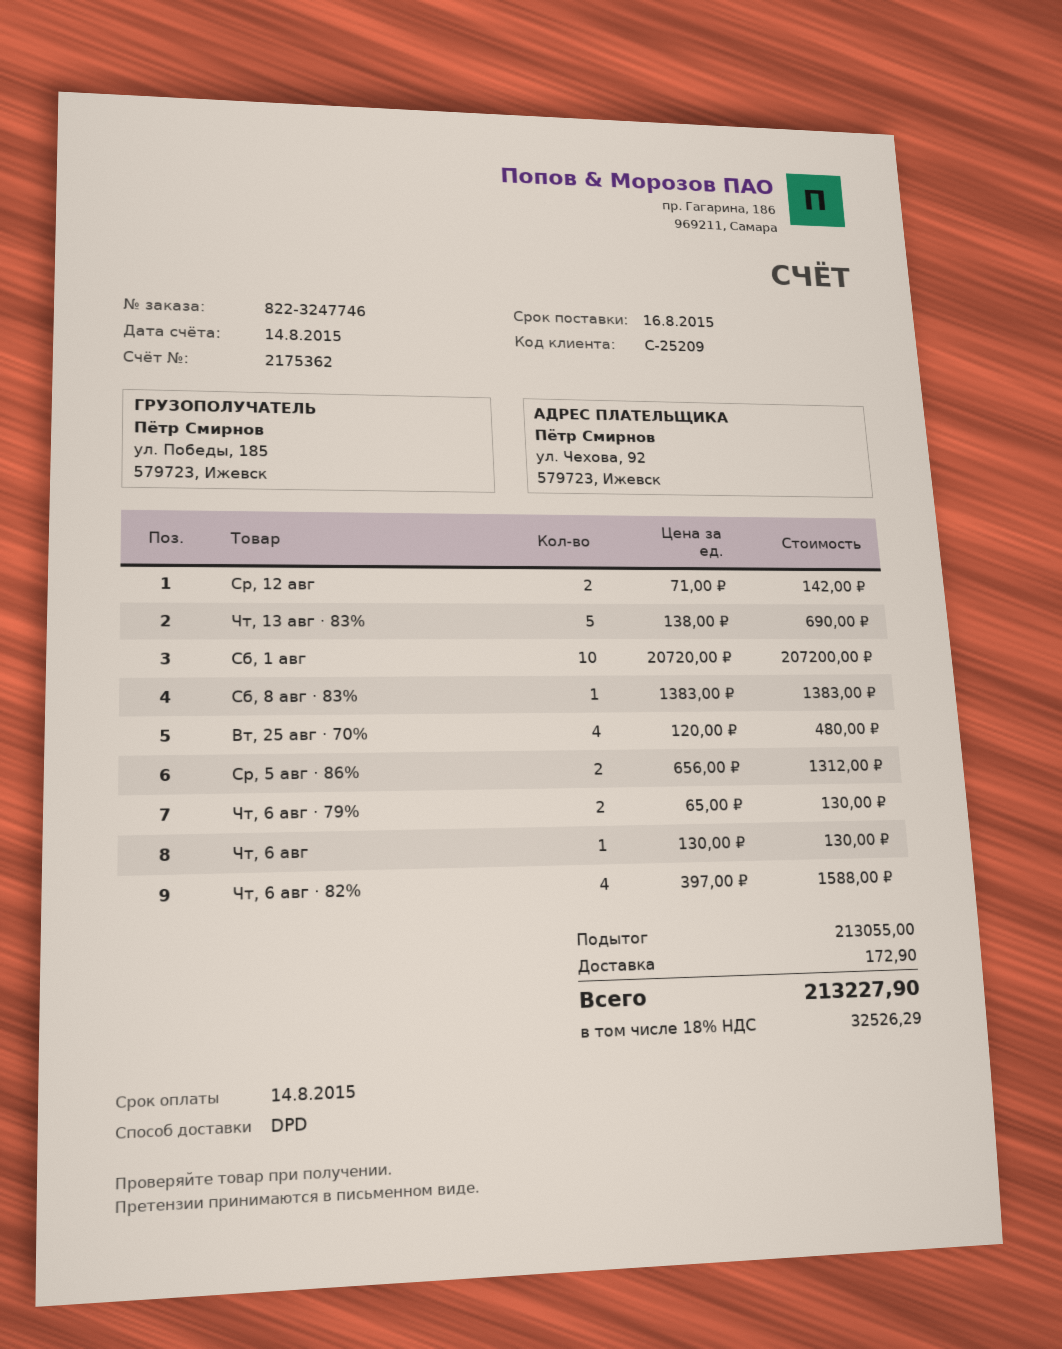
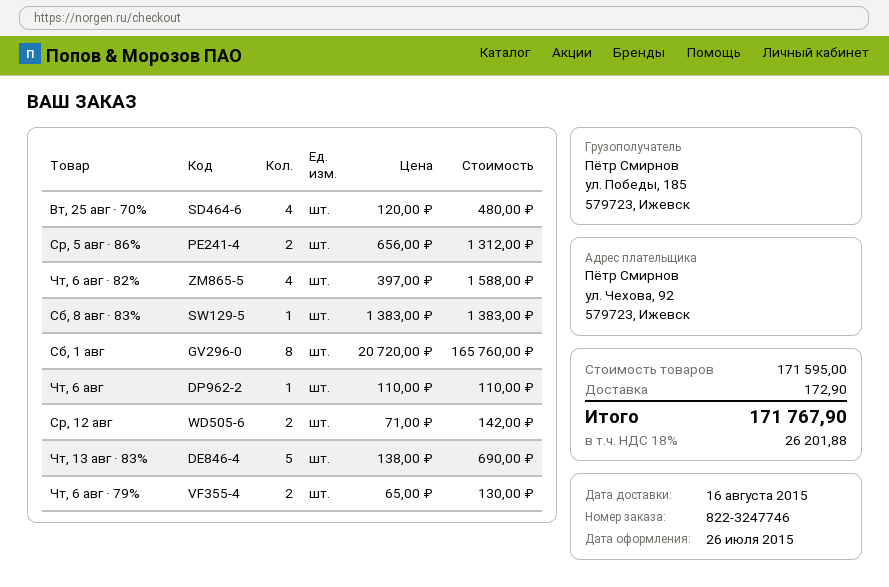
Сб, 1 авг: 10 x 20720.00 = 207200.00 -> 8 x 20720.00 = 165760.00
Чт, 6 авг: 1 x 130.00 = 130.00 -> 1 x 110.00 = 110.00
subtotal: 213055.00 -> 171595.00
tax: 18% = 32526.29 -> 18% = 26201.88
total: 213227.90 -> 171767.90

